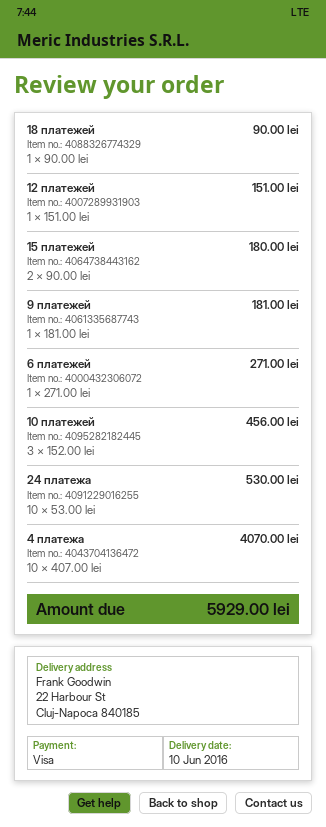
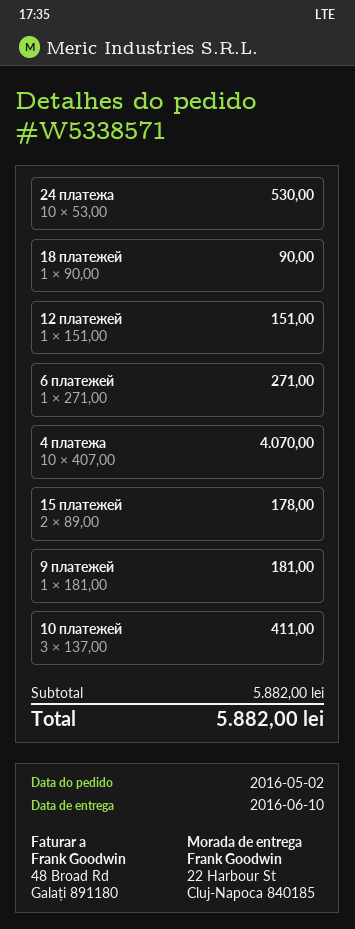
15 платежей: 2 x 90.00 = 180.00 -> 2 x 89.00 = 178.00
10 платежей: 3 x 152.00 = 456.00 -> 3 x 137.00 = 411.00
total: 5929.00 -> 5882.00

